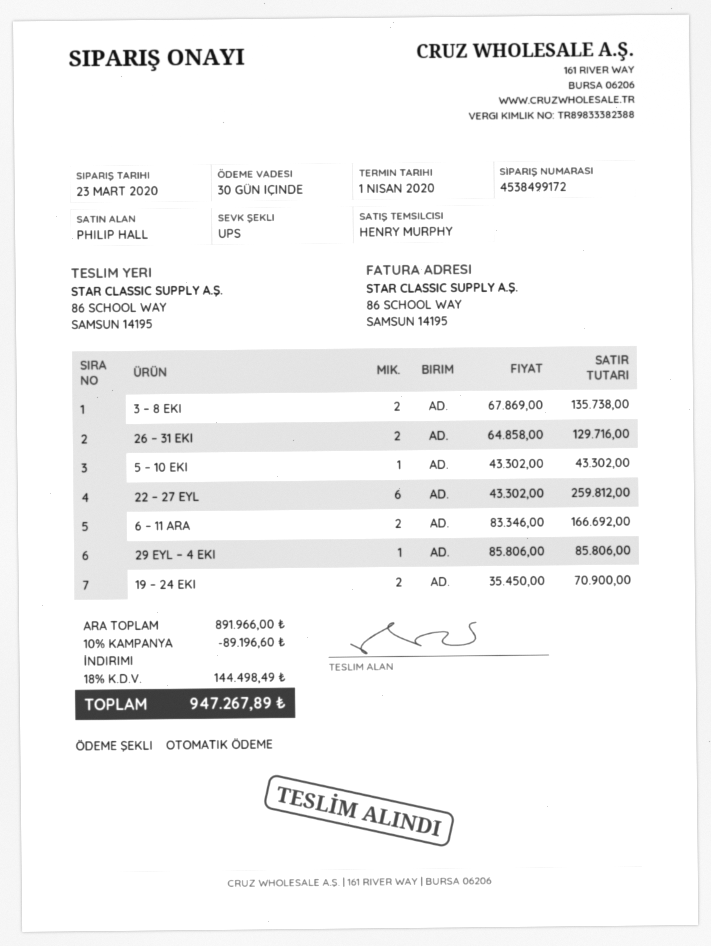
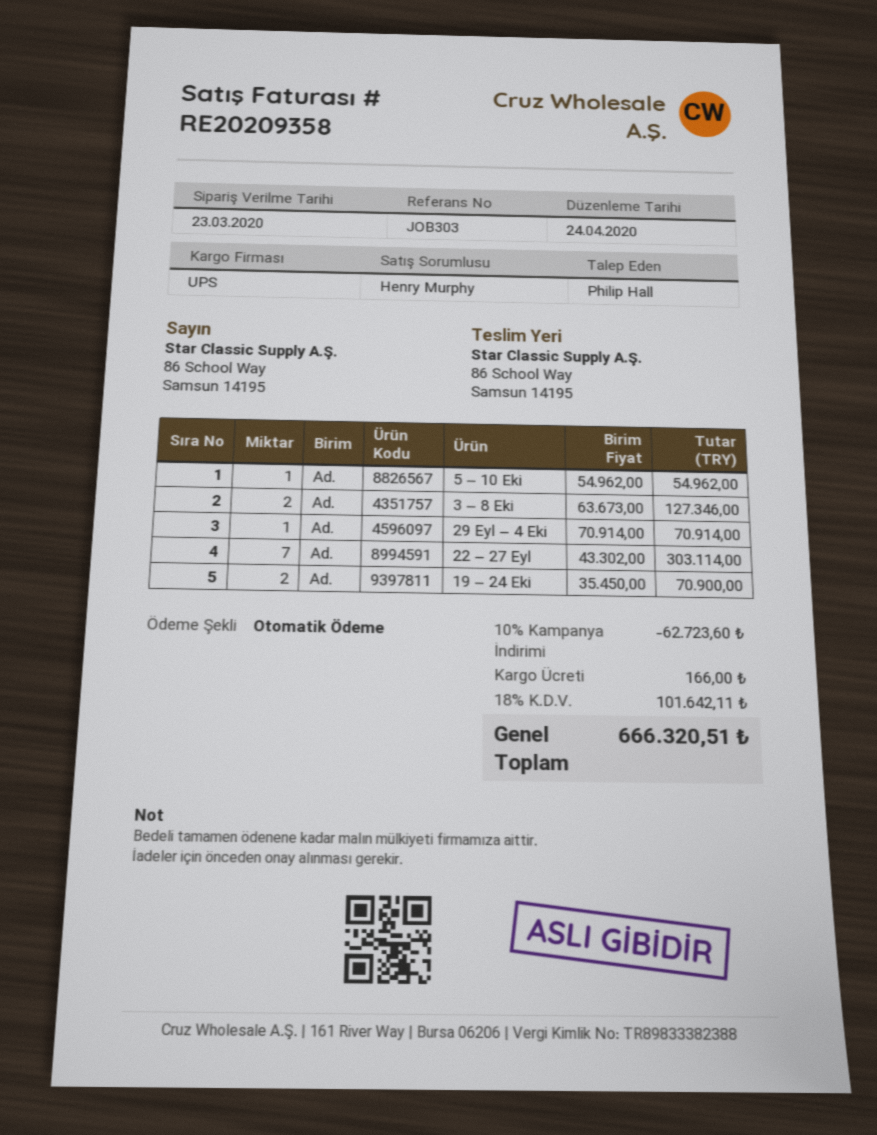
3 – 8 EKI: 2 x 67869.00 = 135738.00 -> 2 x 63673.00 = 127346.00
26 – 31 EKI: 2 x 64858.00 = 129716.00 -> none
5 – 10 EKI: 1 x 43302.00 = 43302.00 -> 1 x 54962.00 = 54962.00
22 – 27 EYL: 6 x 43302.00 = 259812.00 -> 7 x 43302.00 = 303114.00
6 – 11 ARA: 2 x 83346.00 = 166692.00 -> none
29 EYL – 4 EKI: 1 x 85806.00 = 85806.00 -> 1 x 70914.00 = 70914.00
discount: 10% = 89196.60 -> 10% = 62723.60
shipping: none -> 166.00
tax: 18% = 144498.49 -> 18% = 101642.11
total: 947267.89 -> 666320.51

